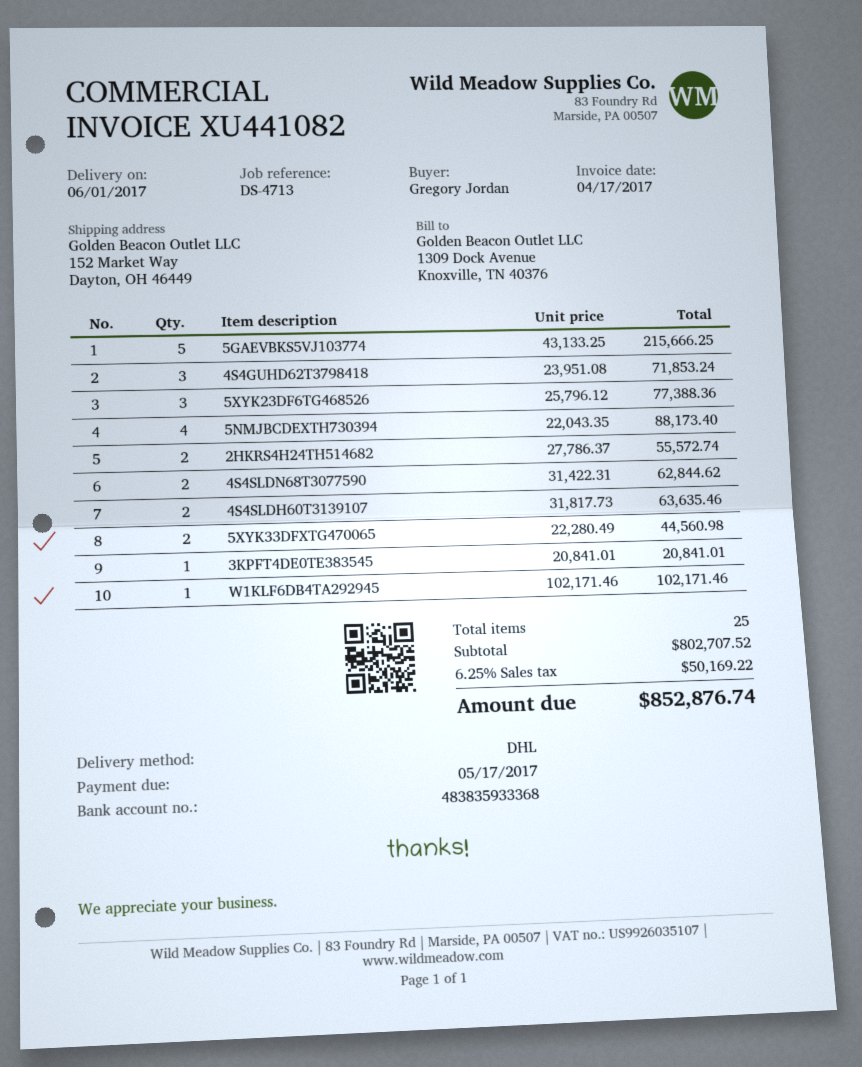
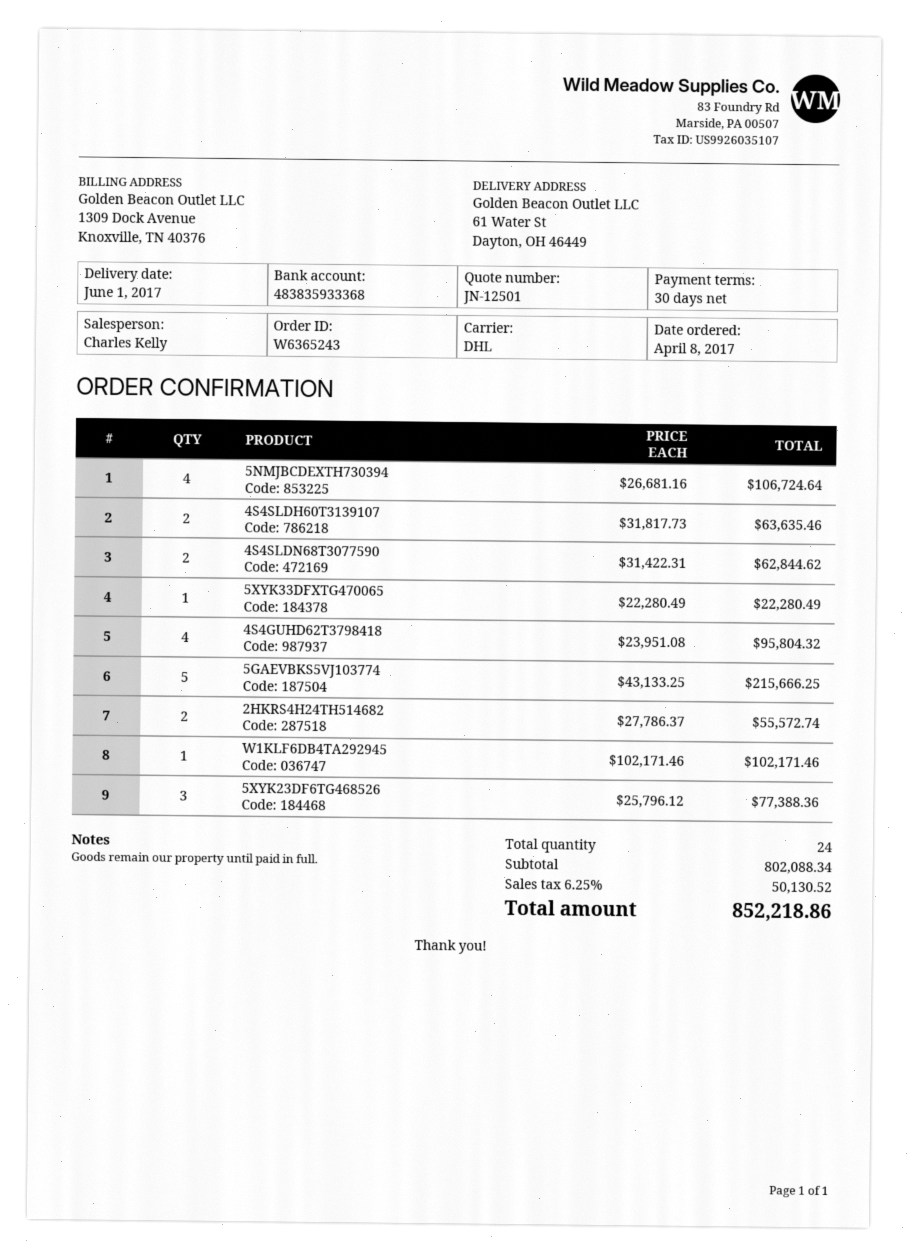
ship to: 152 Market Way, Dayton, OH 46449 -> 61 Water St, Dayton, OH 46449
4S4GUHD62T3798418: 3 x 23951.08 = 71853.24 -> 4 x 23951.08 = 95804.32
5NMJBCDEXTH730394: 4 x 22043.35 = 88173.40 -> 4 x 26681.16 = 106724.64
5XYK33DFXTG470065: 2 x 22280.49 = 44560.98 -> 1 x 22280.49 = 22280.49
3KPFT4DE0TE383545: 1 x 20841.01 = 20841.01 -> none
total quantity: 25 -> 24
subtotal: 802707.52 -> 802088.34
tax: 6.25% = 50169.22 -> 6.25% = 50130.52
total: 852876.74 -> 852218.86

